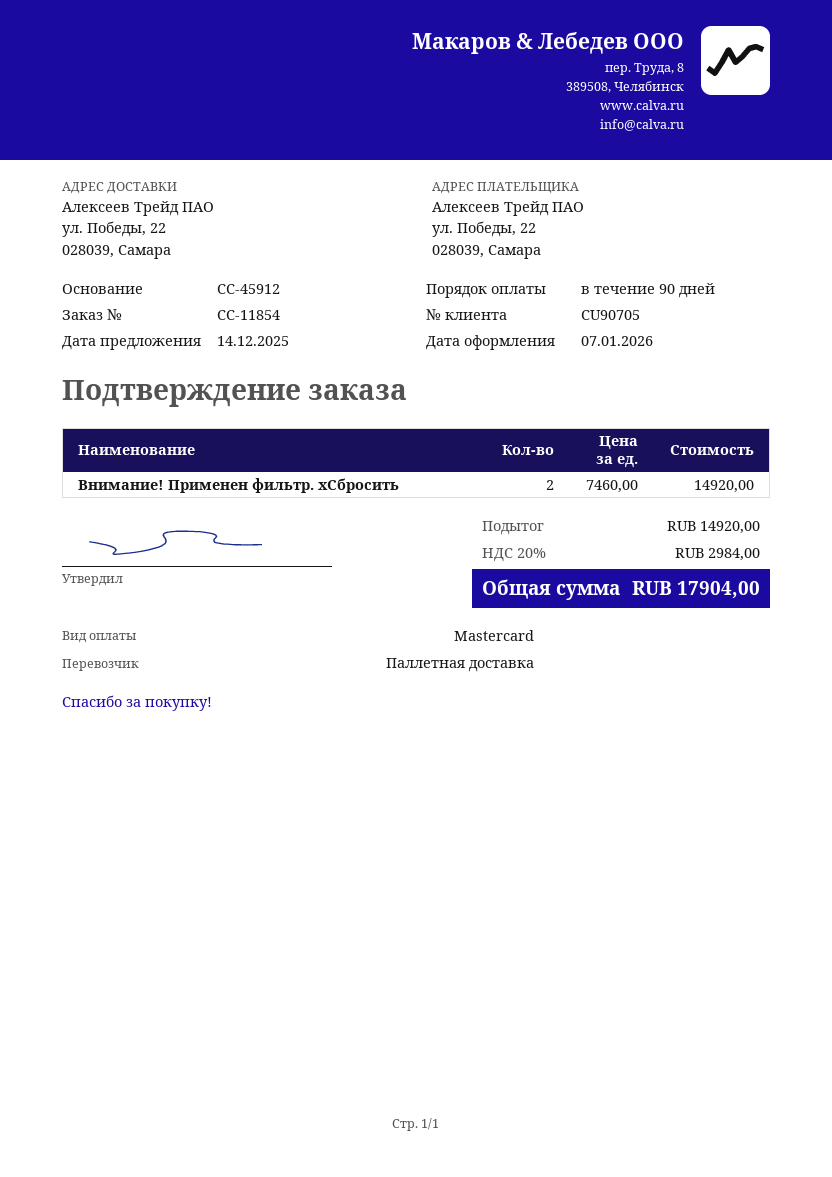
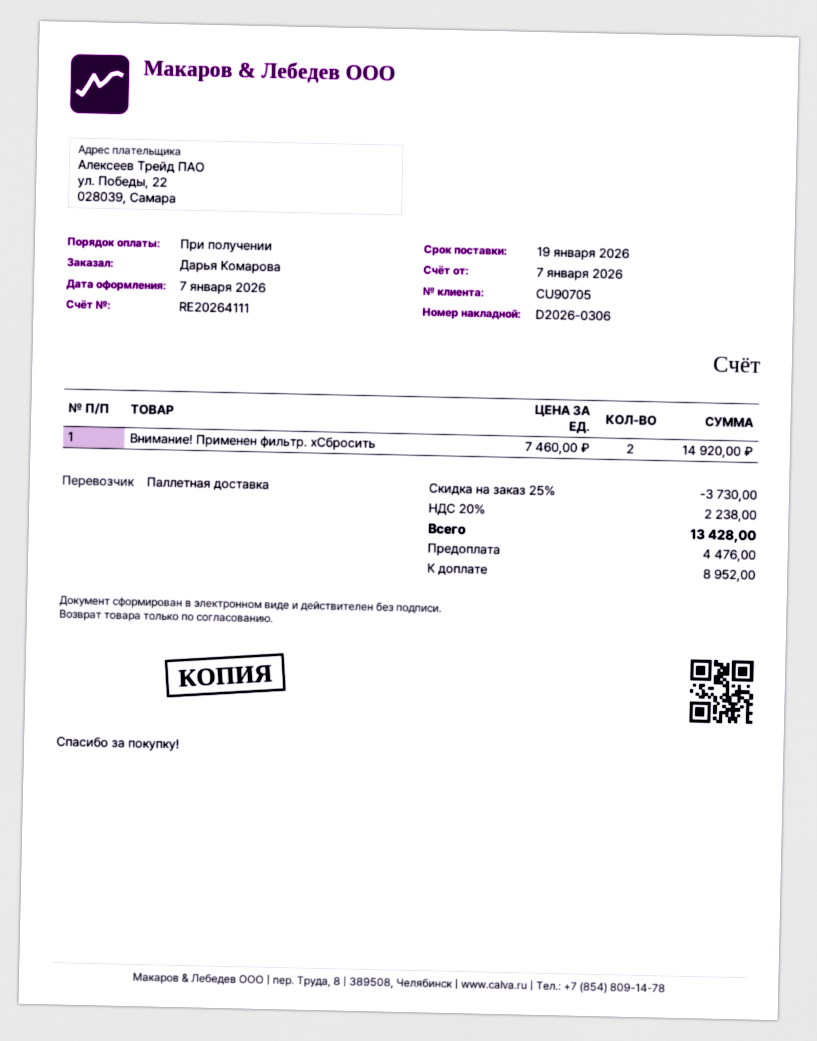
payment terms: 90 days -> on receipt
discount: none -> 25% = 3730.00
tax: 20% = 2984.00 -> 20% = 2238.00
total: 17904.00 -> 13428.00

